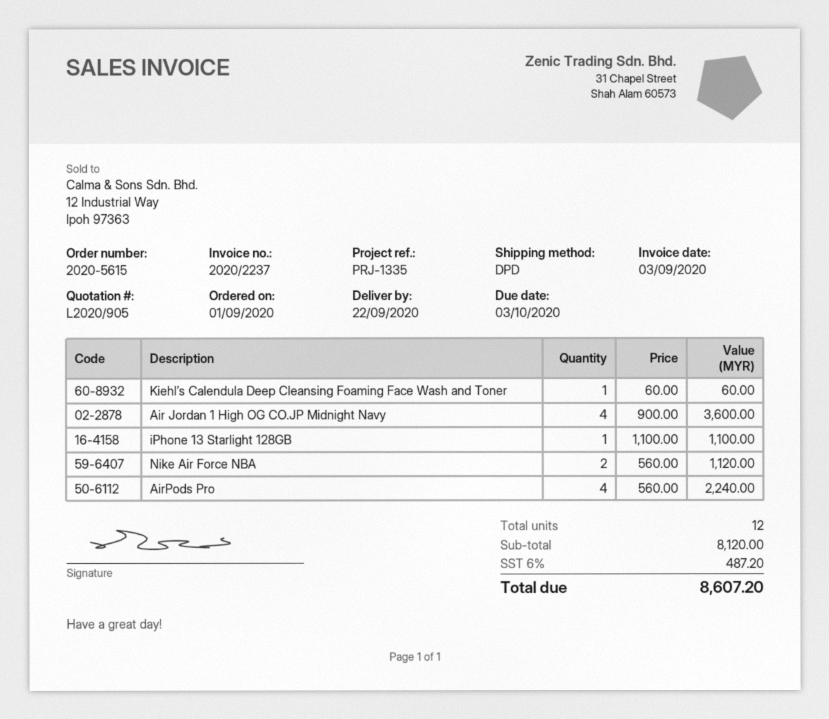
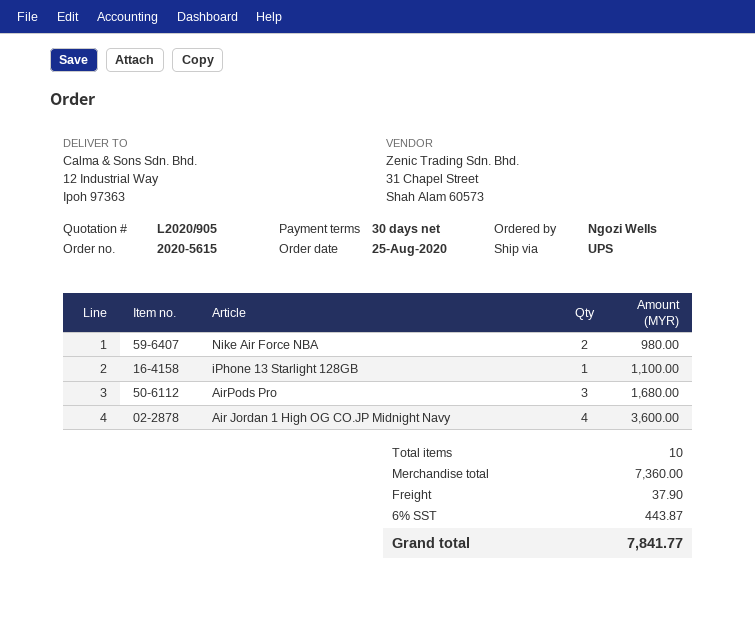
order date: 2020-09-01 -> 2020-08-25
shipping method: DPD -> UPS
Kiehl’s Calendula Deep Cleansing Foaming Face Wash and Toner: 1 for 60.00 -> none
Nike Air Force NBA: 2 for 1120.00 -> 2 for 980.00
AirPods Pro: 4 for 2240.00 -> 3 for 1680.00
total quantity: 12 -> 10
subtotal: 8120.00 -> 7360.00
shipping: none -> 37.90
tax: 6% = 487.20 -> 6% = 443.87
total: 8607.20 -> 7841.77

